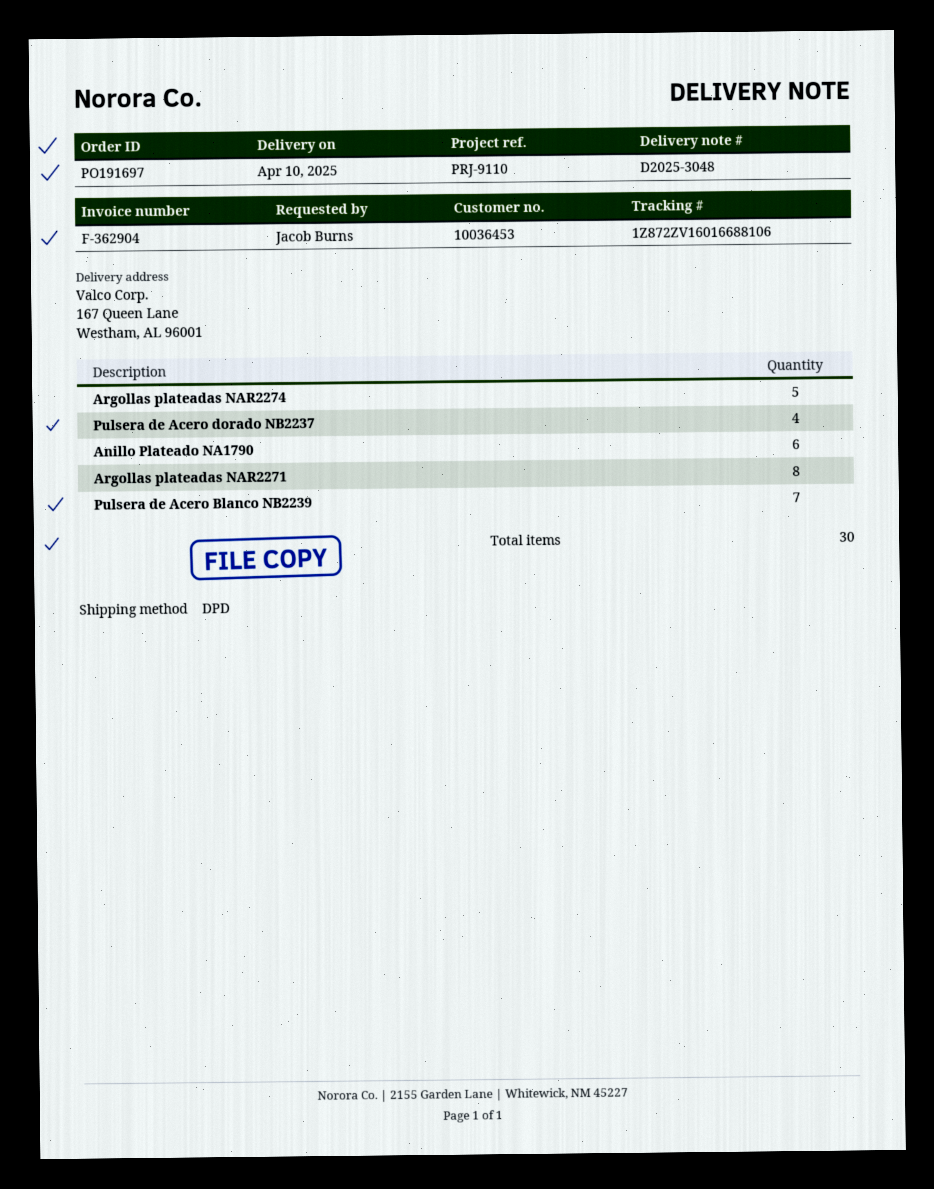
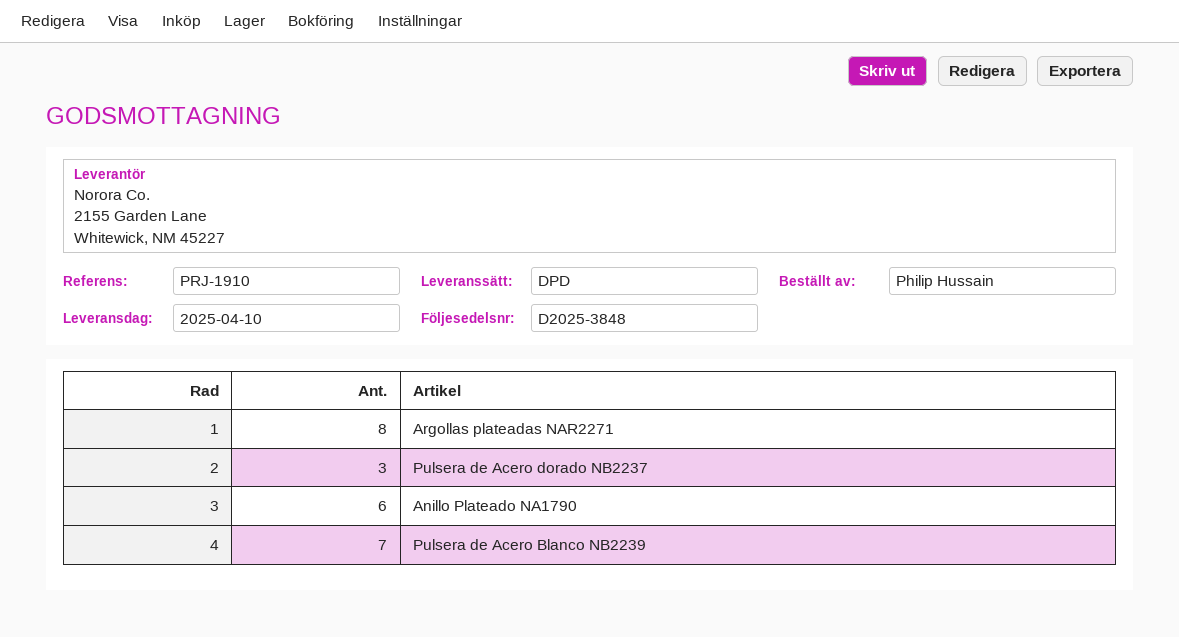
delivery note number: D2025-3048 -> D2025-3848
reference: PRJ-9110 -> PRJ-1910
ordered by: Jacob Burns -> Philip Hussain
Argollas plateadas NAR2274: 5 -> none
Pulsera de Acero dorado NB2237: 4 -> 3

